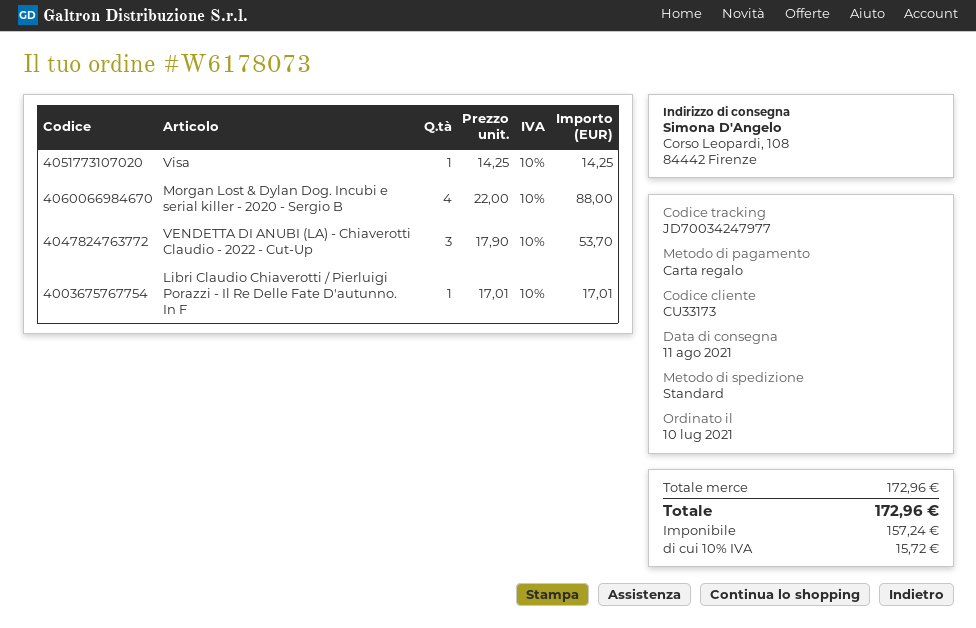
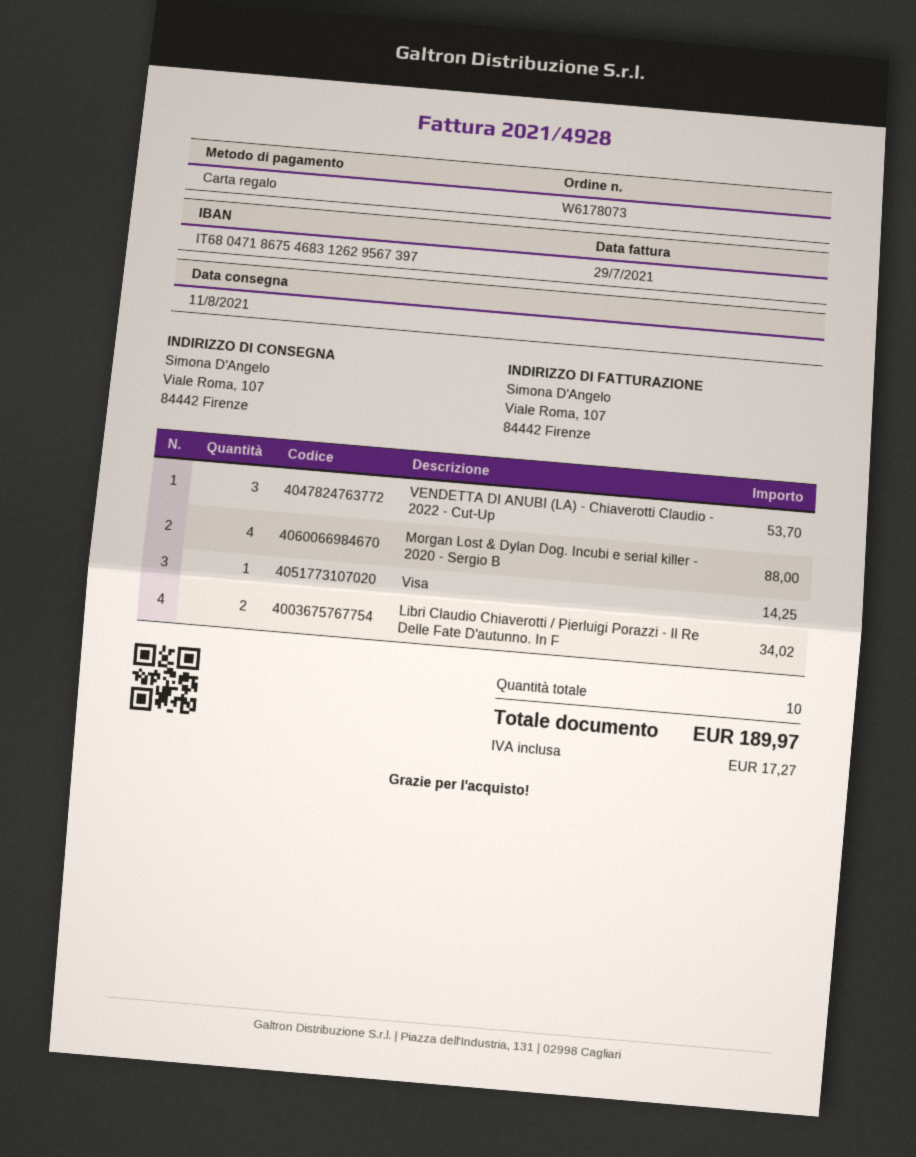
ship to: Corso Leopardi, 108, 84442 Firenze -> Viale Roma, 107, 84442 Firenze
Libri Claudio Chiaverotti / Pierluigi Porazzi - Il Re Delle Fate D'autunno. In F: 1 for 17.01 -> 2 for 34.02
tax: 15.72 -> 17.27
total: 172.96 -> 189.97

